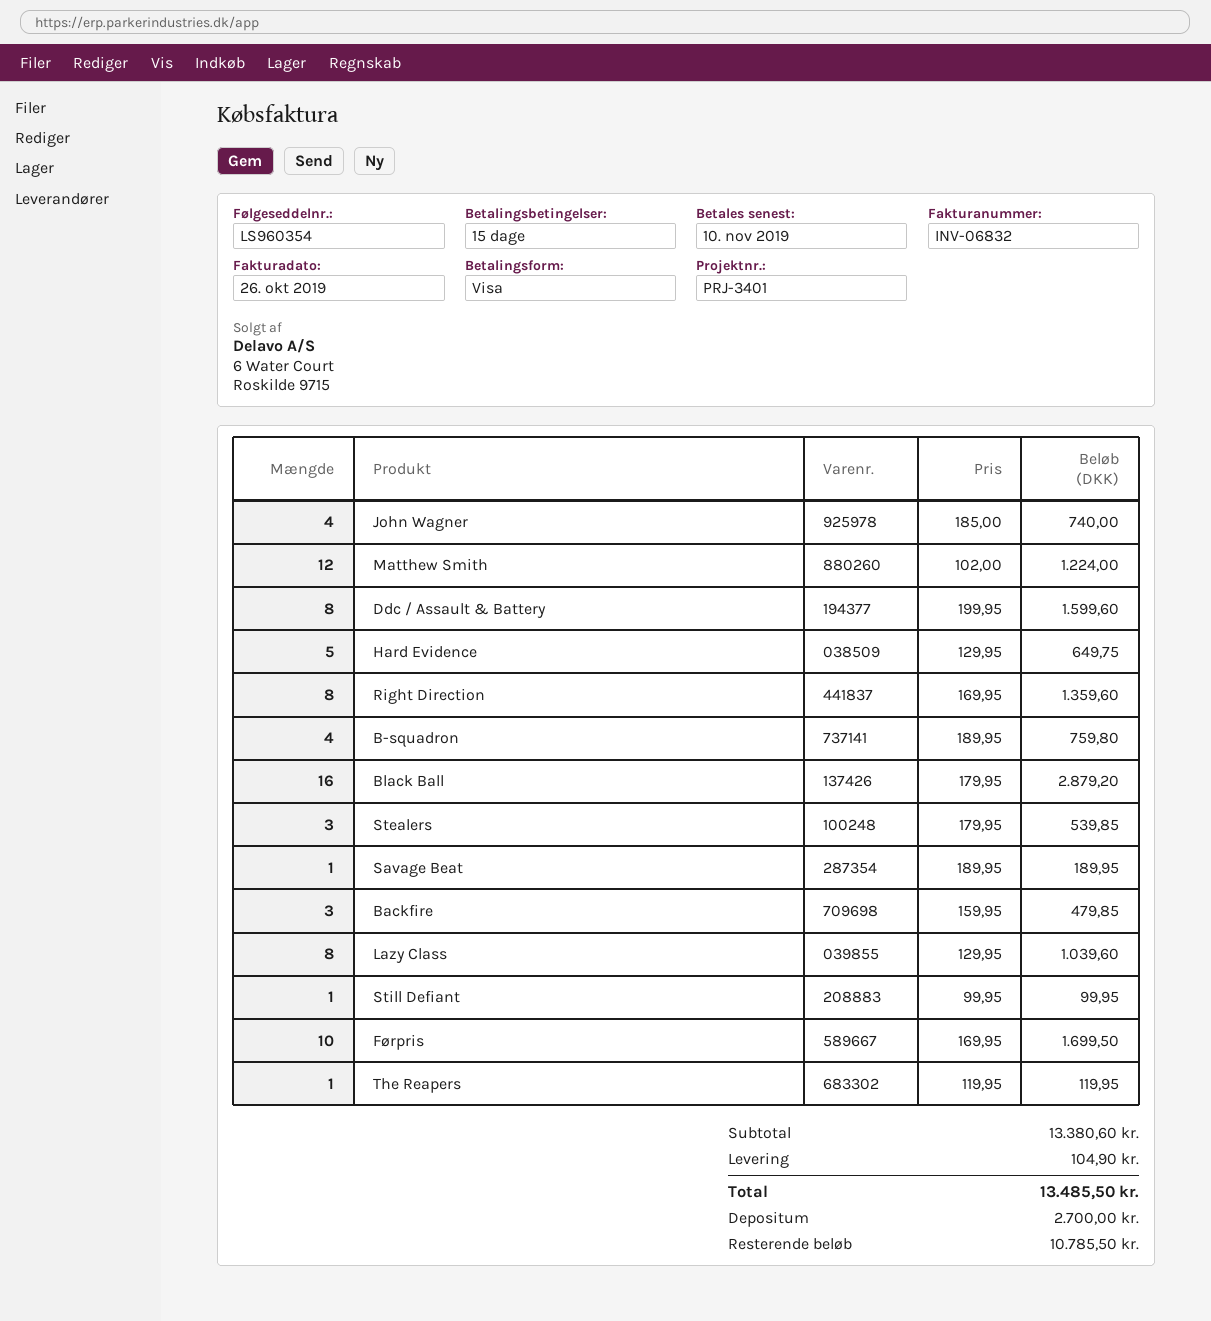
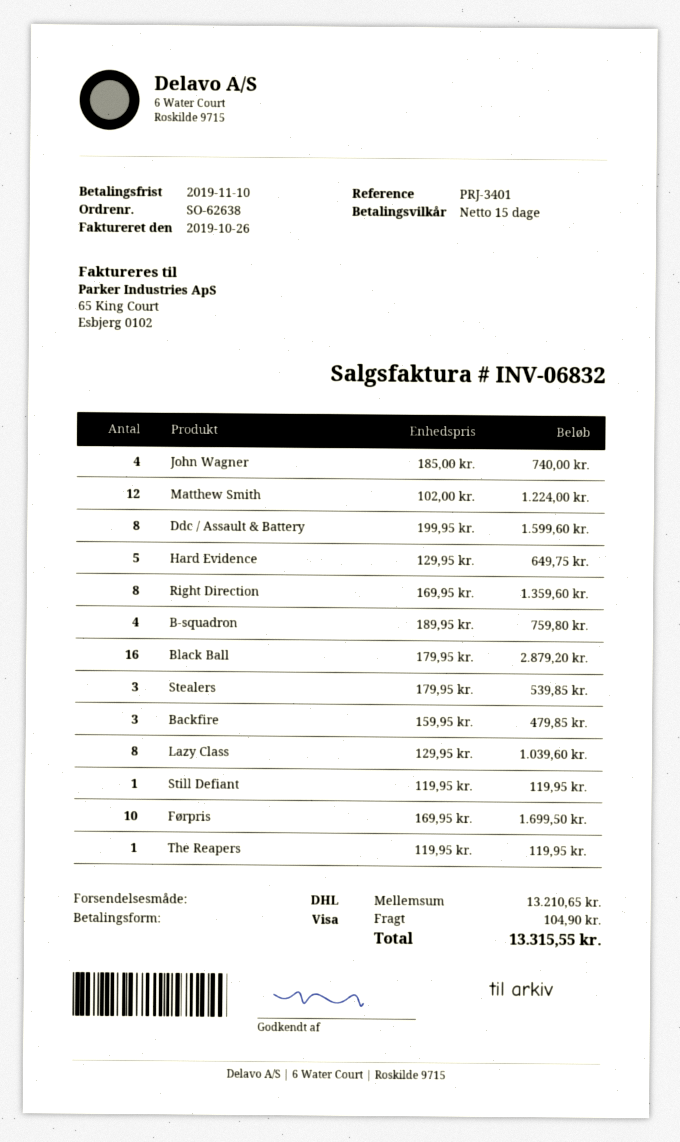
Savage Beat: 1 x 189.95 = 189.95 -> none
Still Defiant: 1 x 99.95 = 99.95 -> 1 x 119.95 = 119.95
subtotal: 13380.60 -> 13210.65
total: 13485.50 -> 13315.55

